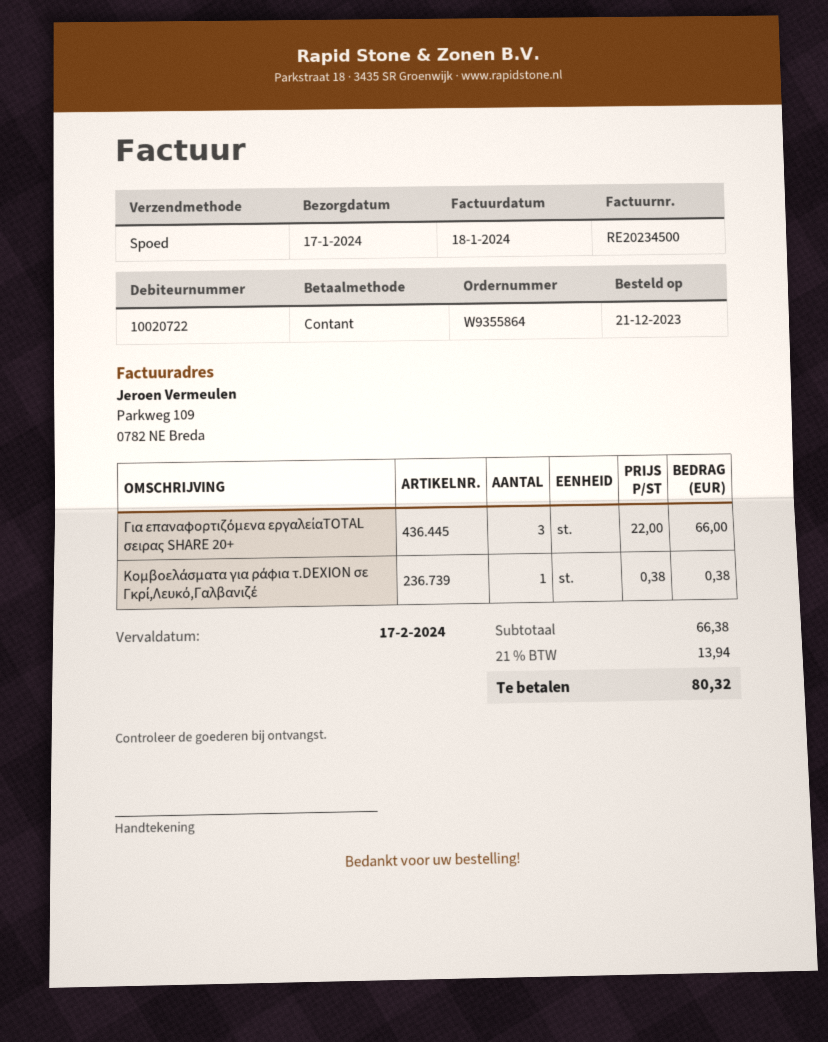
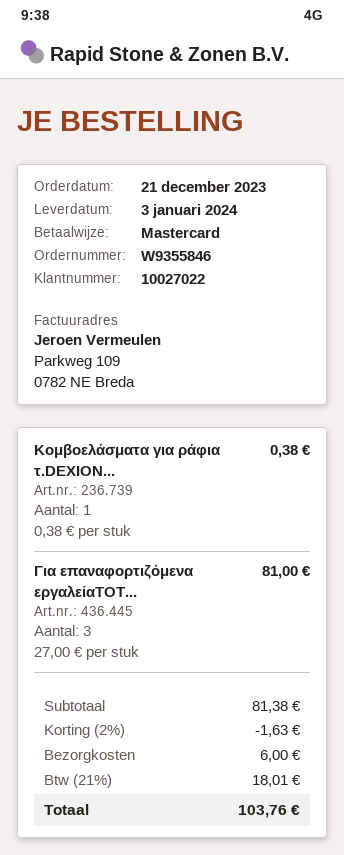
order number: W9355864 -> W9355846
delivery date: 2024-01-17 -> 2024-01-03
customer number: 10020722 -> 10027022
payment method: cash -> Mastercard
Για επαναφορτιζόμενα εργαλείαTOTAL σειρας SHARE 20+: 3 x 22.00 = 66.00 -> 3 x 27.00 = 81.00
subtotal: 66.38 -> 81.38
discount: none -> 2% = 1.63
shipping: none -> 6.00
tax: 21% = 13.94 -> 21% = 18.01
total: 80.32 -> 103.76

